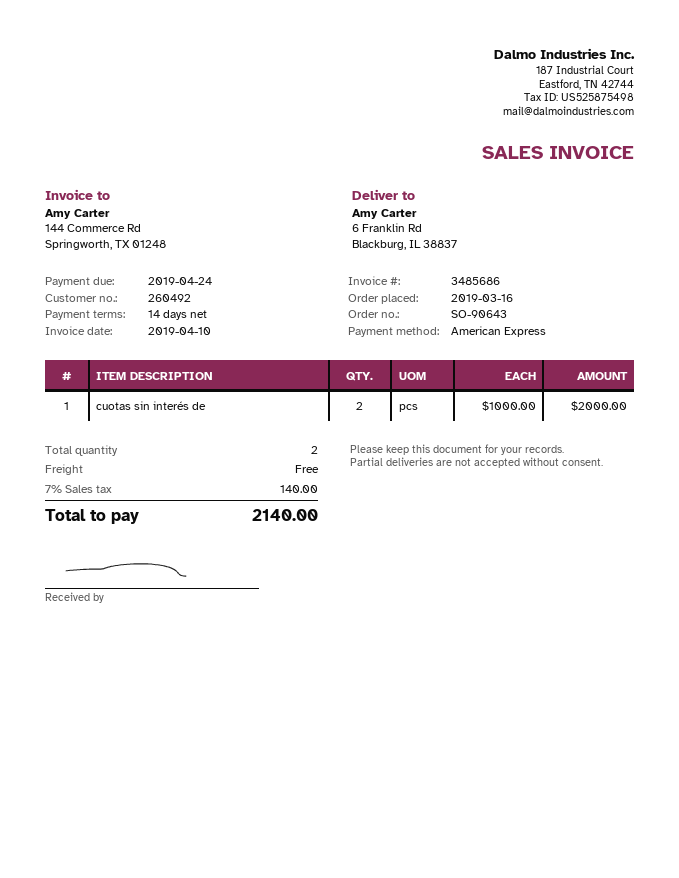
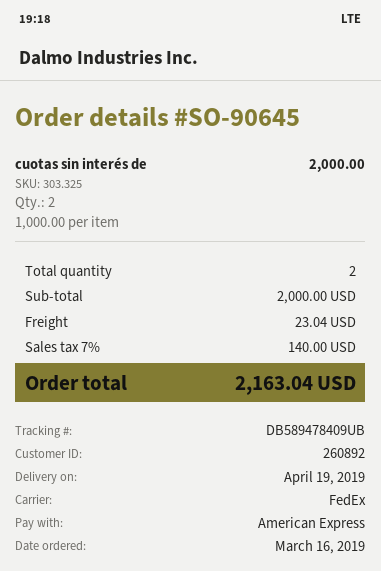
order number: SO-90643 -> SO-90645
customer number: 260492 -> 260892
shipping: 0.00 -> 23.04
total: 2140.00 -> 2163.04

